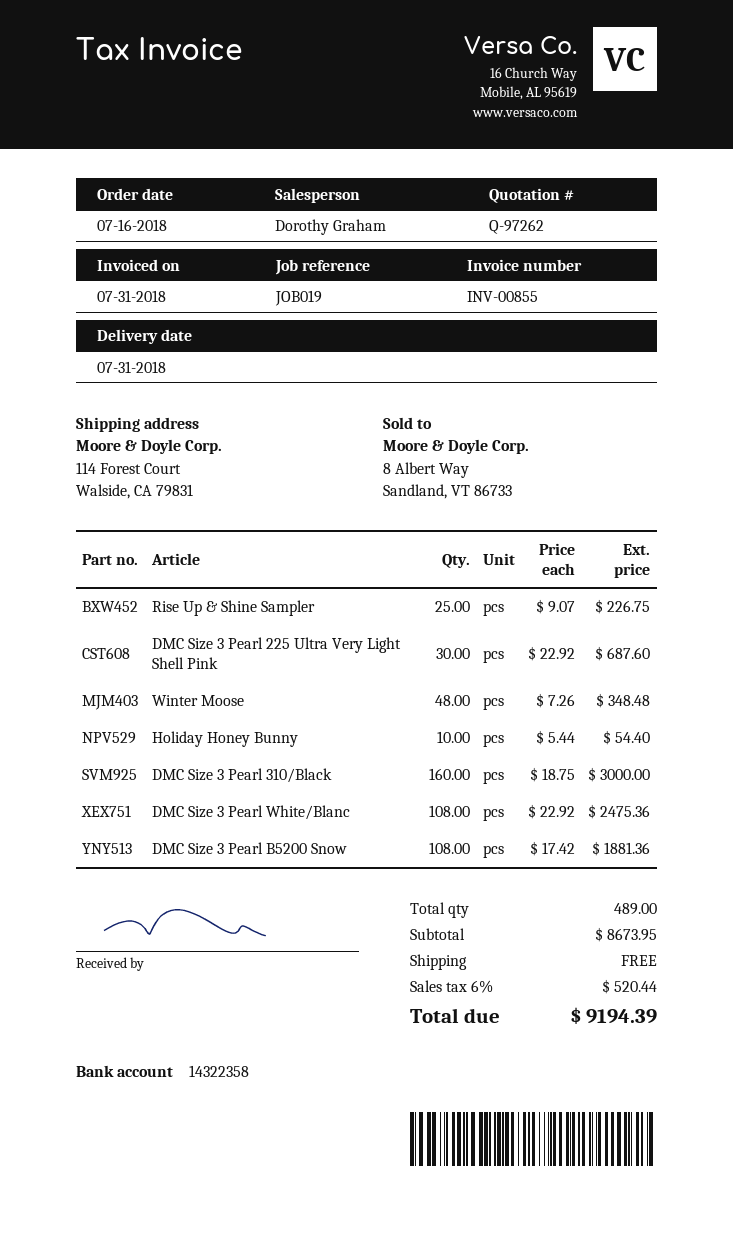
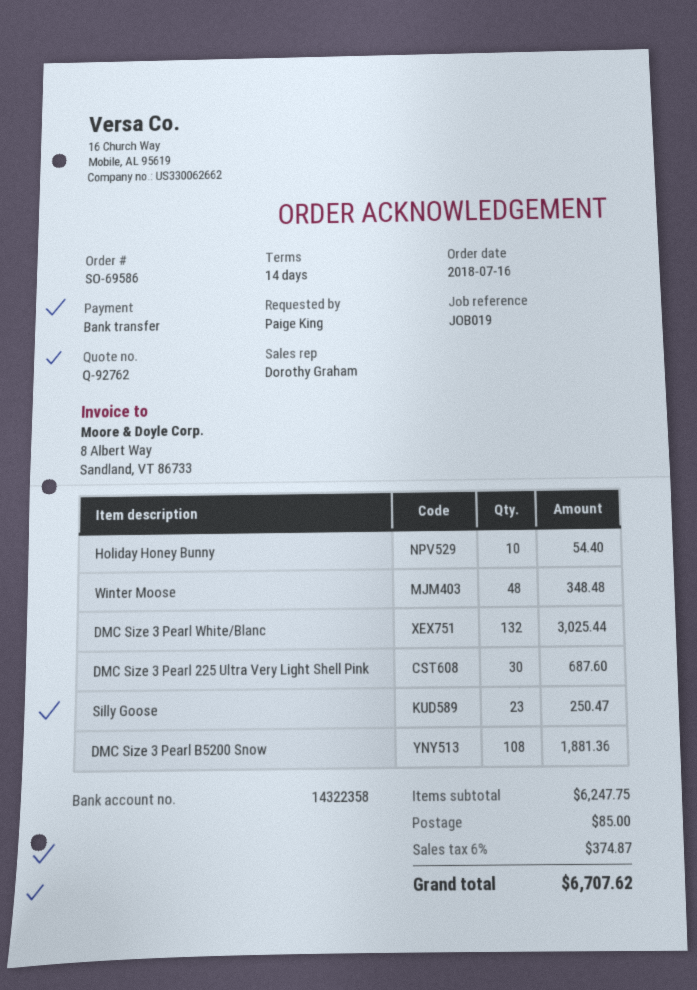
quote number: Q-97262 -> Q-92762
Rise Up & Shine Sampler: 25 for 226.75 -> none
DMC Size 3 Pearl 310/Black: 160 for 3000.00 -> none
DMC Size 3 Pearl White/Blanc: 108 for 2475.36 -> 132 for 3025.44
Silly Goose: none -> 23 for 250.47
subtotal: 8673.95 -> 6247.75
shipping: 0.00 -> 85.00
tax: 6% = 520.44 -> 6% = 374.87
total: 9194.39 -> 6707.62

